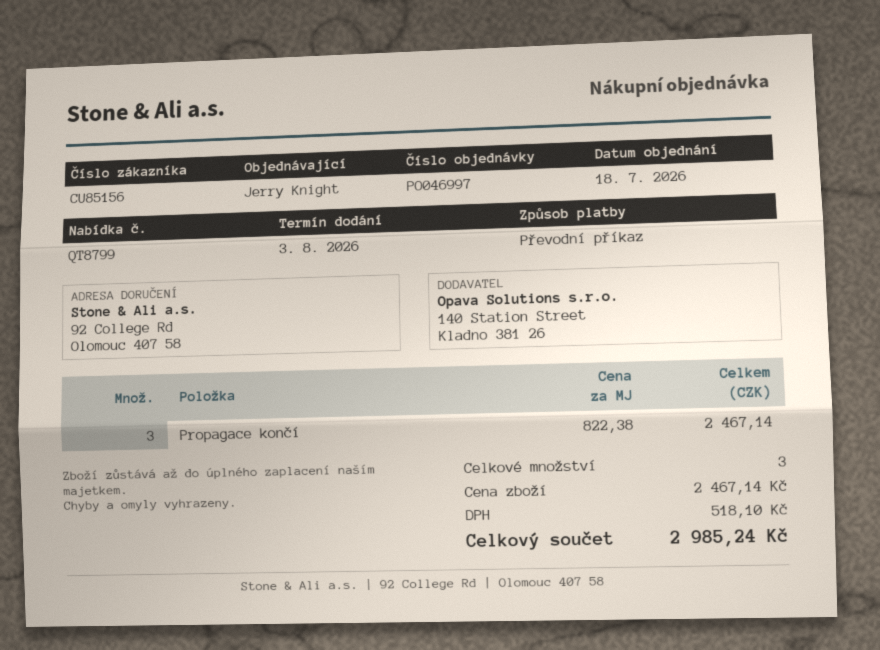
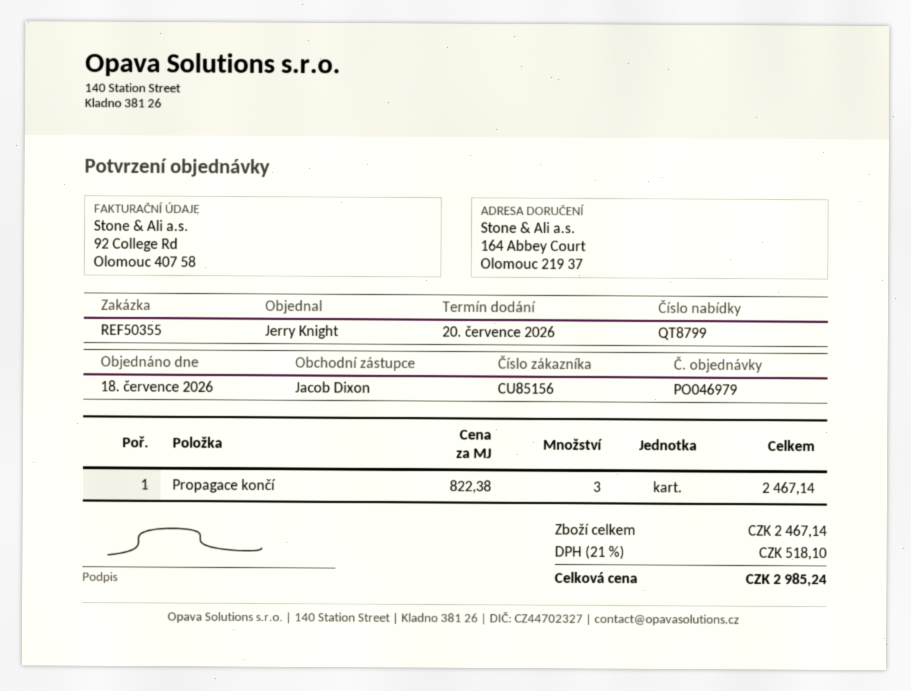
order number: PO046997 -> PO046979
delivery date: 2026-08-03 -> 2026-07-20
ship to: 92 College Rd, Olomouc 407 58 -> 164 Abbey Court, Olomouc 219 37

